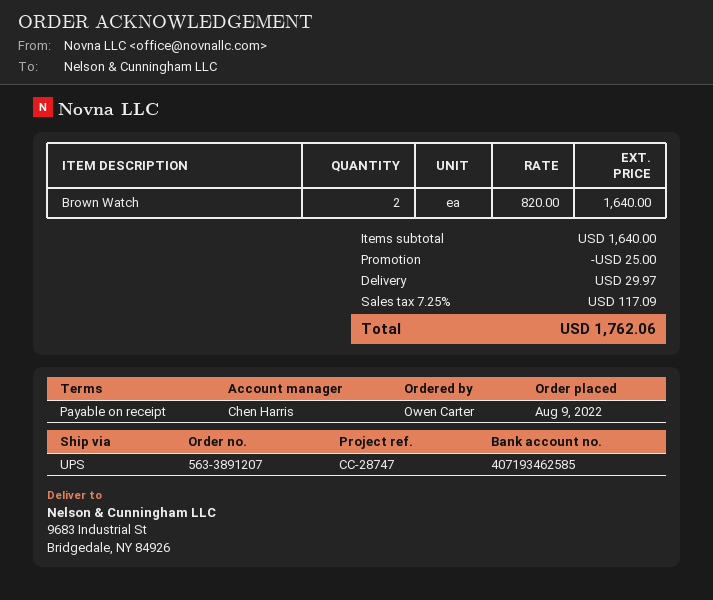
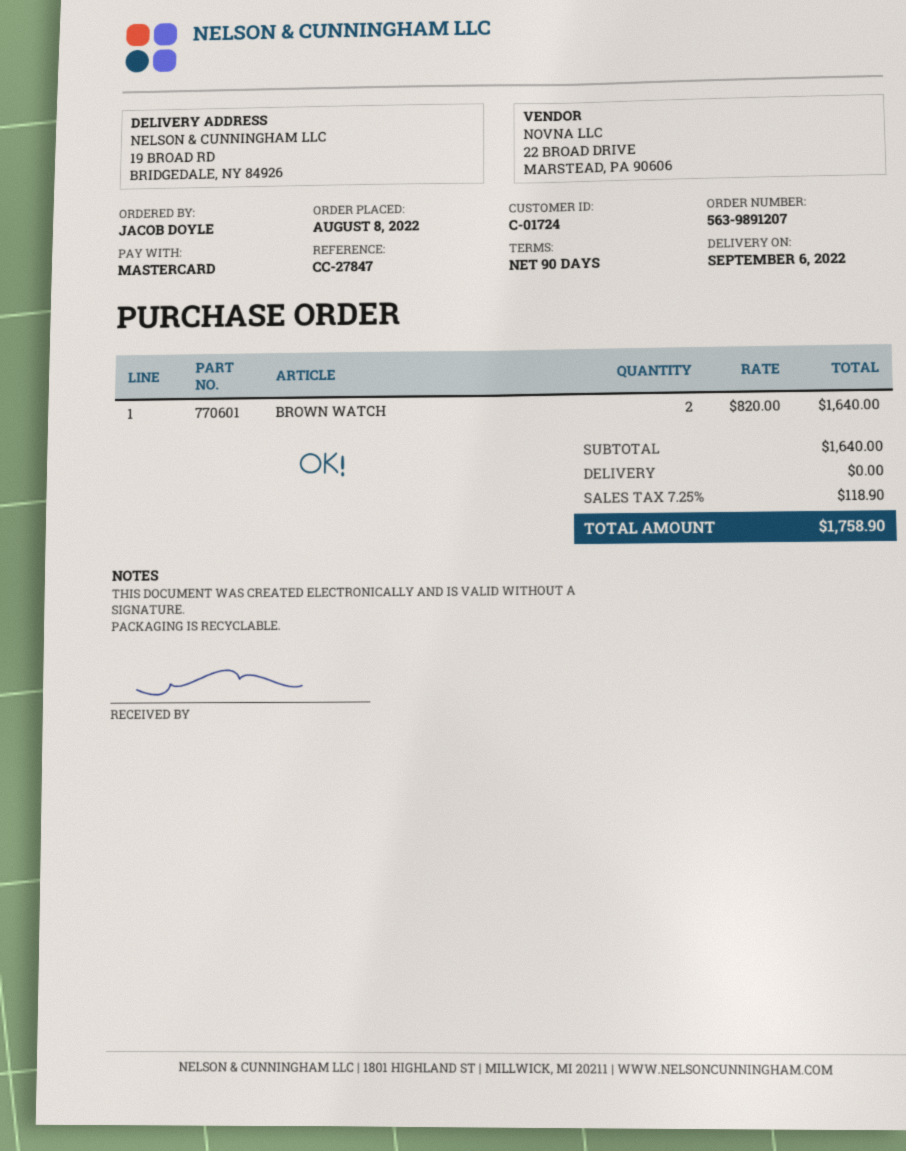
order number: 563-3891207 -> 563-9891207
order date: 2022-08-09 -> 2022-08-08
payment terms: on receipt -> 90 days
reference: CC-28747 -> CC-27847
ordered by: Owen Carter -> JACOB DOYLE
ship to: 9683 Industrial St, Bridgedale, NY 84926 -> 19 BROAD RD, BRIDGEDALE, NY 84926
discount: 25.00 -> none
shipping: 29.97 -> 0.00
tax: 7.25% = 117.09 -> 7.25% = 118.90
total: 1762.06 -> 1758.90

